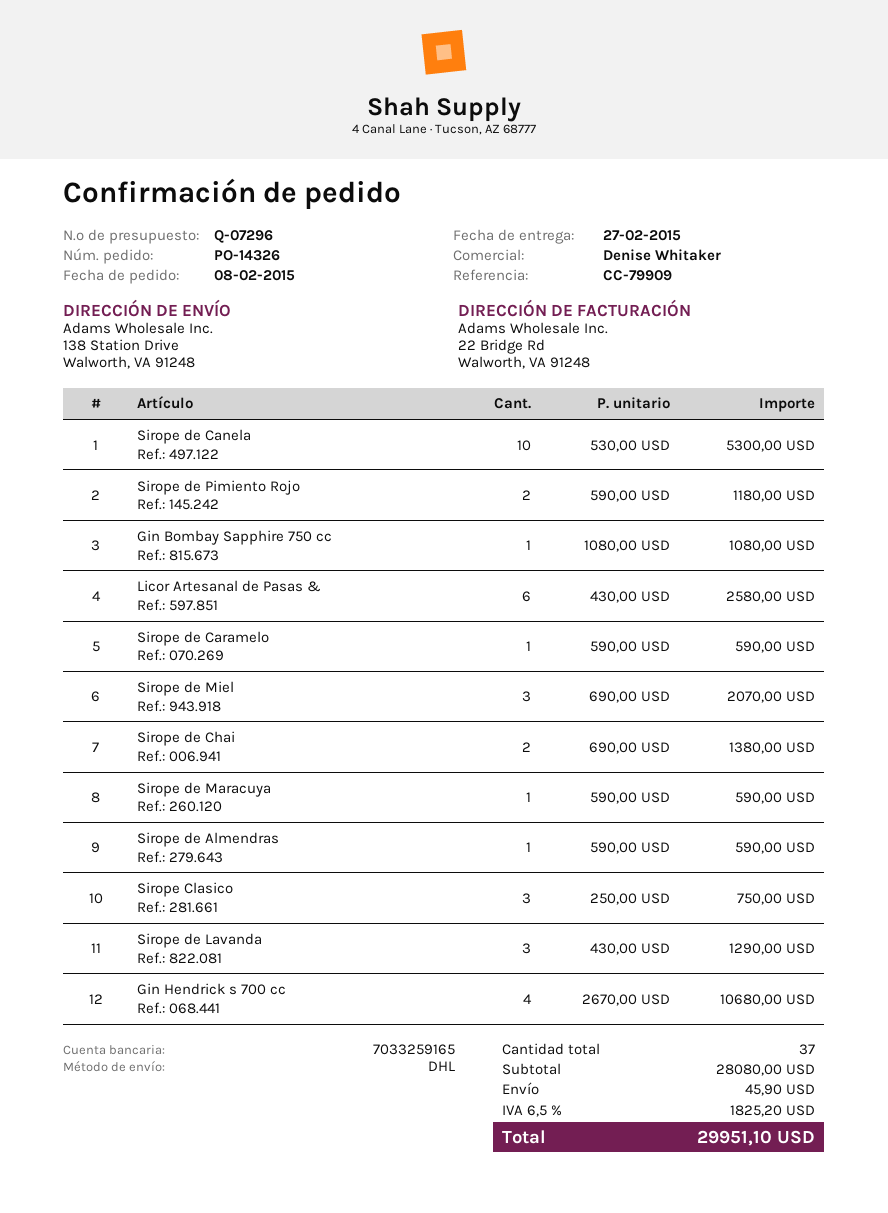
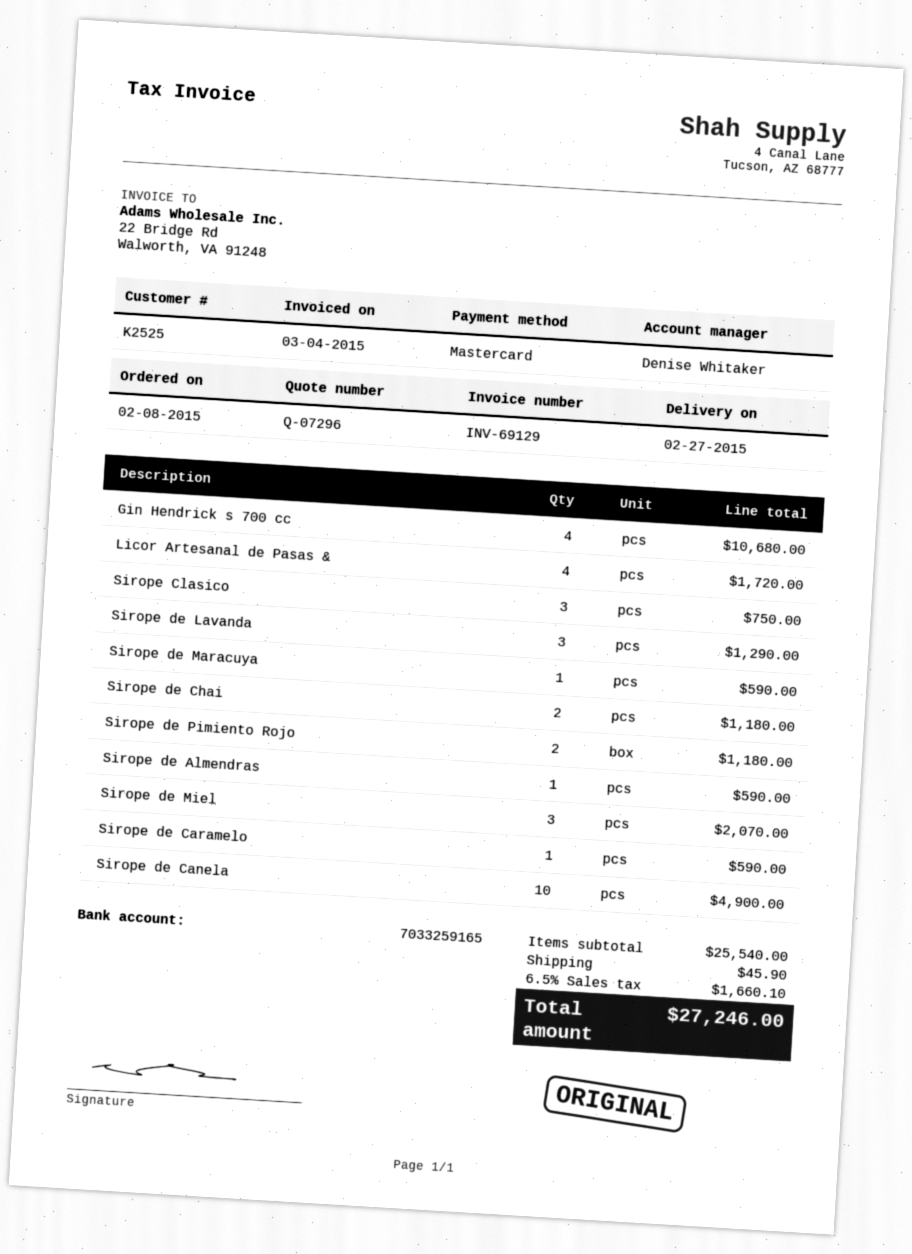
Sirope de Canela: 10 for 5300.00 -> 10 for 4900.00
Gin Bombay Sapphire 750 cc: 1 for 1080.00 -> none
Licor Artesanal de Pasas &: 6 for 2580.00 -> 4 for 1720.00
Sirope de Chai: 2 for 1380.00 -> 2 for 1180.00
subtotal: 28080.00 -> 25540.00
tax: 6.5% = 1825.20 -> 6.5% = 1660.10
total: 29951.10 -> 27246.00

